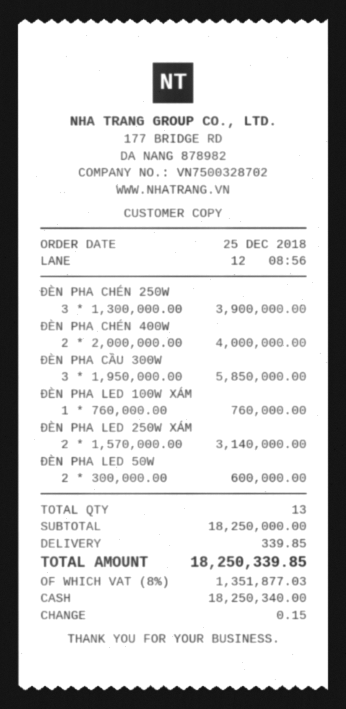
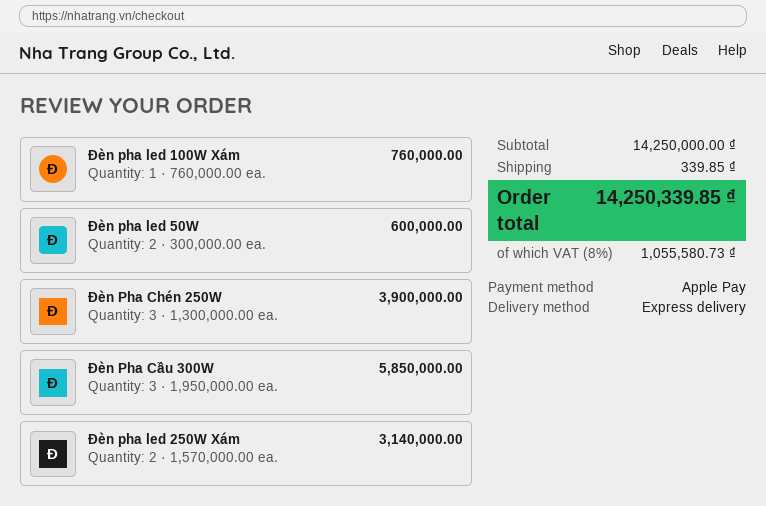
payment method: cash -> Apple Pay
ĐÈN PHA CHÉN 400W: 2 x 2000000.00 = 4000000.00 -> none
subtotal: 18250000.00 -> 14250000.00
tax: 8% = 1351877.03 -> 8% = 1055580.73
total: 18250339.85 -> 14250339.85

